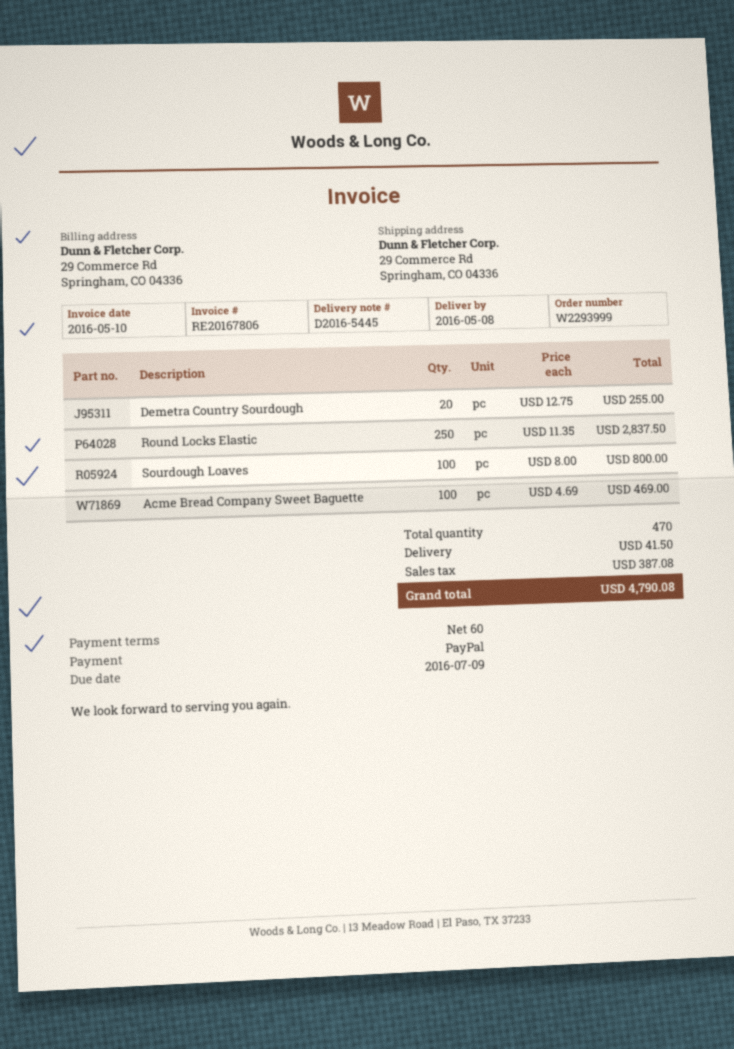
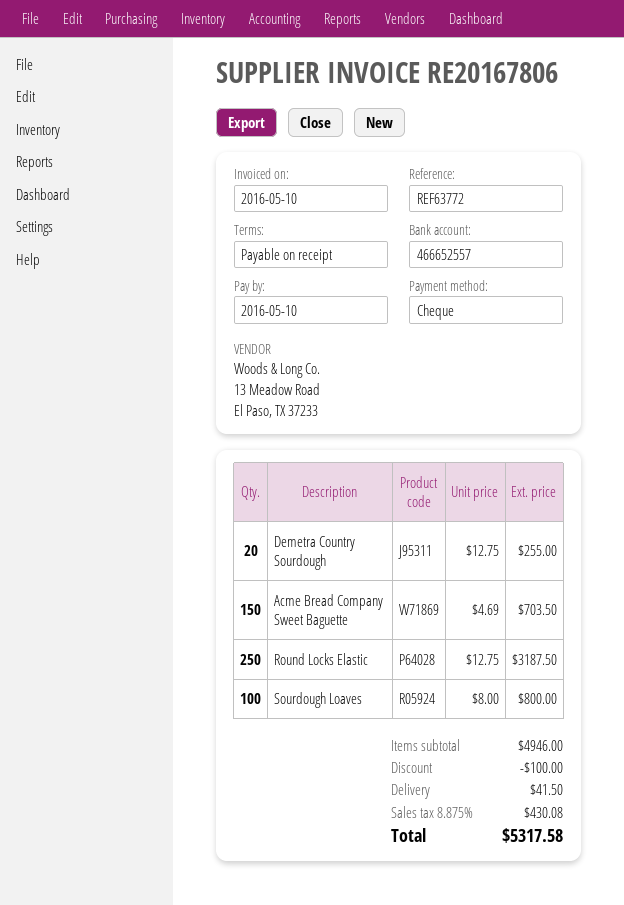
payment terms: 60 days -> on receipt
due date: 2016-07-09 -> 2016-05-10
payment method: PayPal -> cheque
Round Locks Elastic: 250 x 11.35 = 2837.50 -> 250 x 12.75 = 3187.50
Acme Bread Company Sweet Baguette: 100 x 4.69 = 469.00 -> 150 x 4.69 = 703.50
discount: none -> 100.00
tax: 387.08 -> 430.08
total: 4790.08 -> 5317.58

